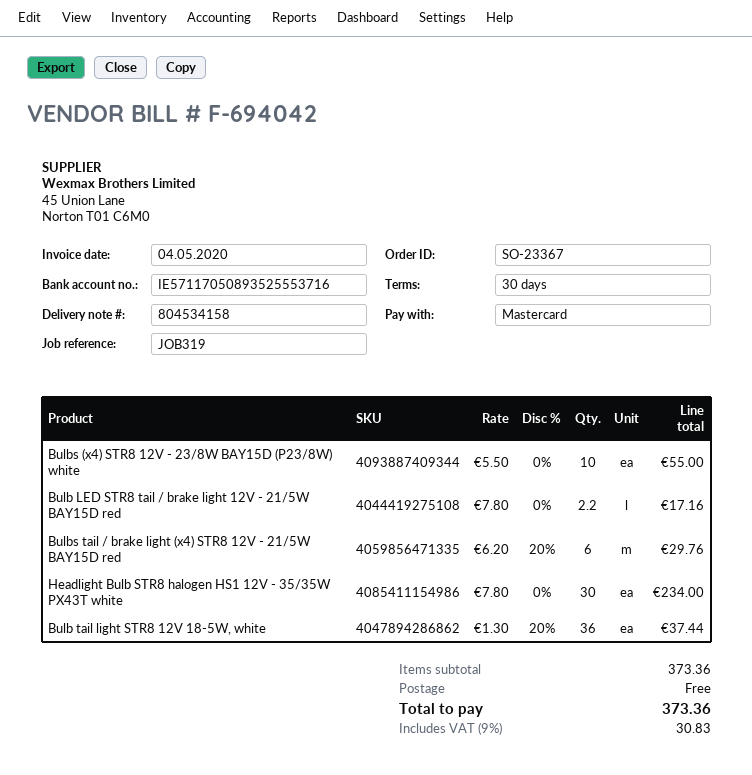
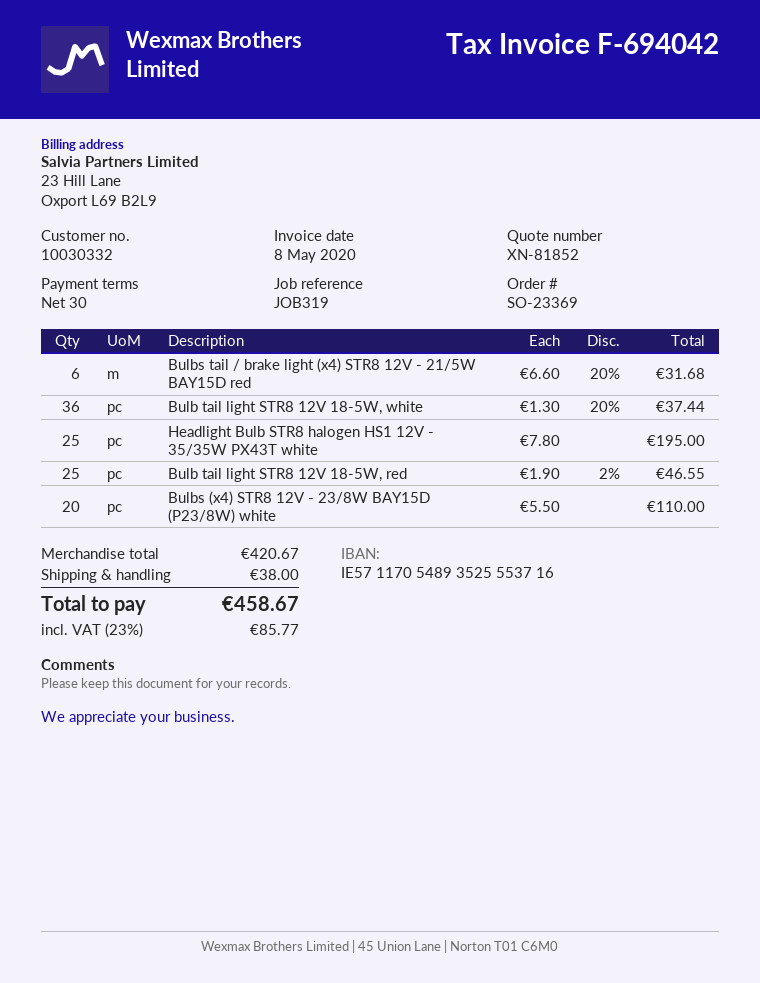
order number: SO-23367 -> SO-23369
invoice date: 2020-05-04 -> 2020-05-08
bank account: IE57117050893525553716 -> IE57117054893525553716
Bulbs (x4) STR8 12V - 23/8W BAY15D (P23/8W) white: 10 x 5.50 = 55.00 -> 20 x 5.50 = 110.00
Bulb LED STR8 tail / brake light 12V - 21/5W BAY15D red: 2.2 x 7.80 = 17.16 -> none
Bulbs tail / brake light (x4) STR8 12V - 21/5W BAY15D red: 6 x 6.20 - 20% = 29.76 -> 6 x 6.60 - 20% = 31.68
Headlight Bulb STR8 halogen HS1 12V - 35/35W PX43T white: 30 x 7.80 = 234.00 -> 25 x 7.80 = 195.00
Bulb tail light STR8 12V 18-5W, red: none -> 25 x 1.90 - 2% = 46.55
subtotal: 373.36 -> 420.67
shipping: 0.00 -> 38.00
tax: 9% = 30.83 -> 23% = 85.77
total: 373.36 -> 458.67

